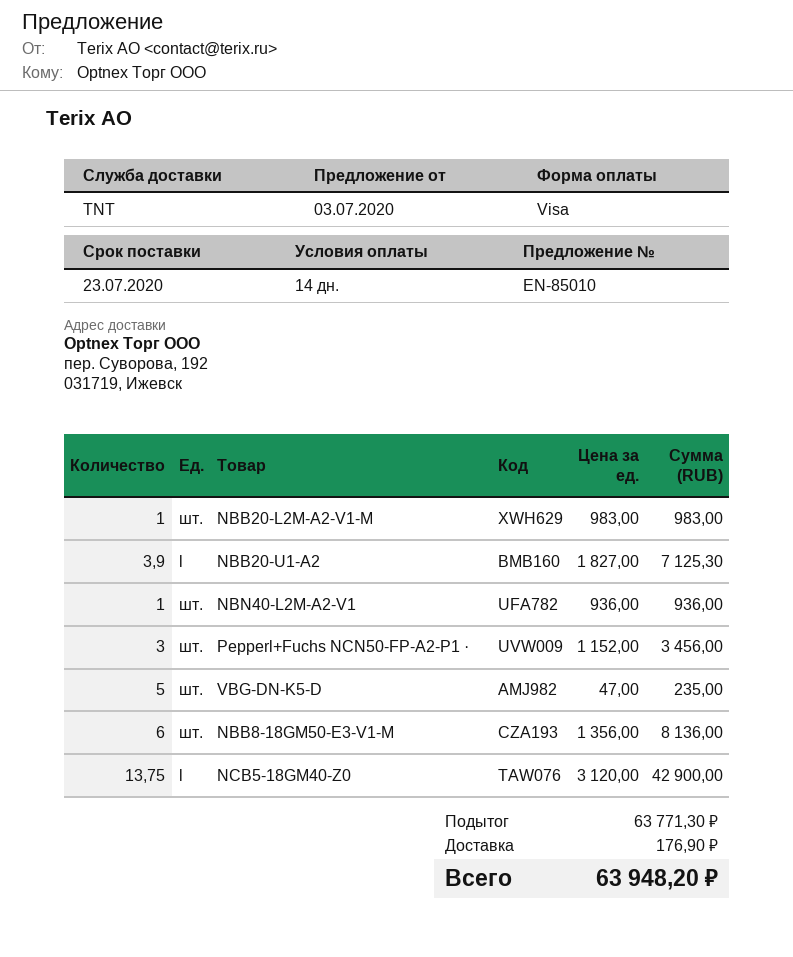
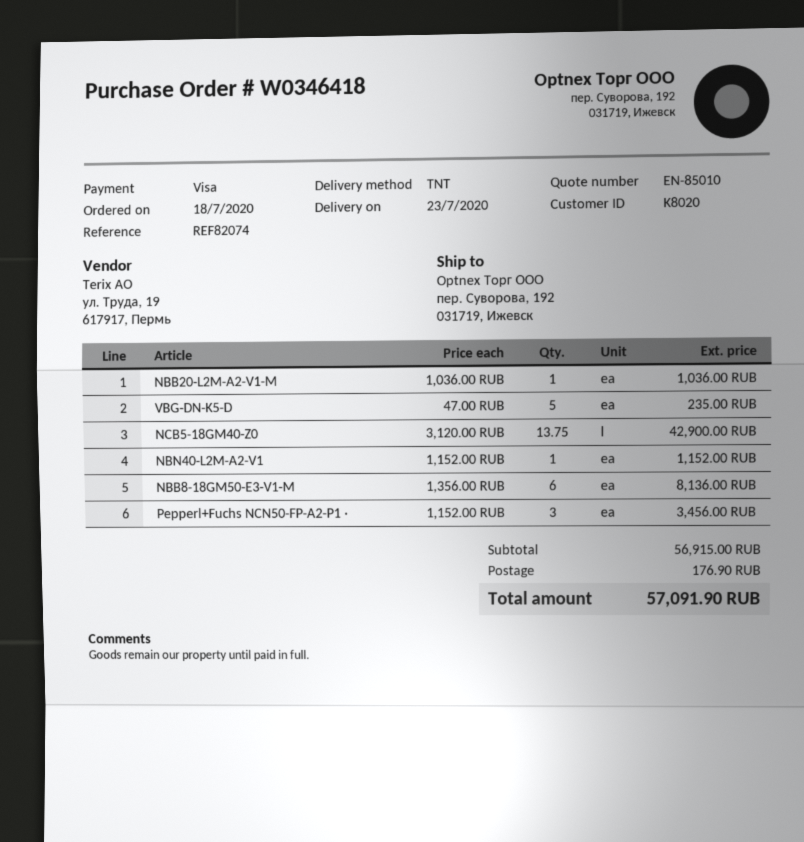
NBB20-L2M-A2-V1-M: 1 x 983.00 = 983.00 -> 1 x 1036.00 = 1036.00
NBB20-U1-A2: 3.9 x 1827.00 = 7125.30 -> none
NBN40-L2M-A2-V1: 1 x 936.00 = 936.00 -> 1 x 1152.00 = 1152.00
subtotal: 63771.30 -> 56915.00
total: 63948.20 -> 57091.90

